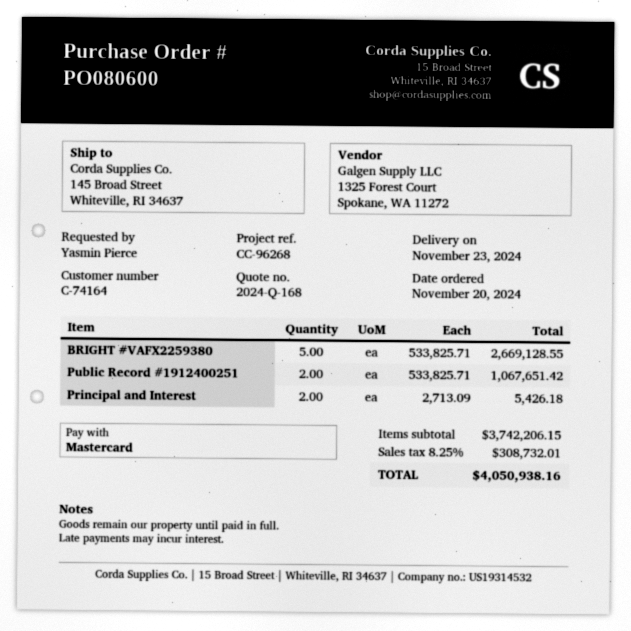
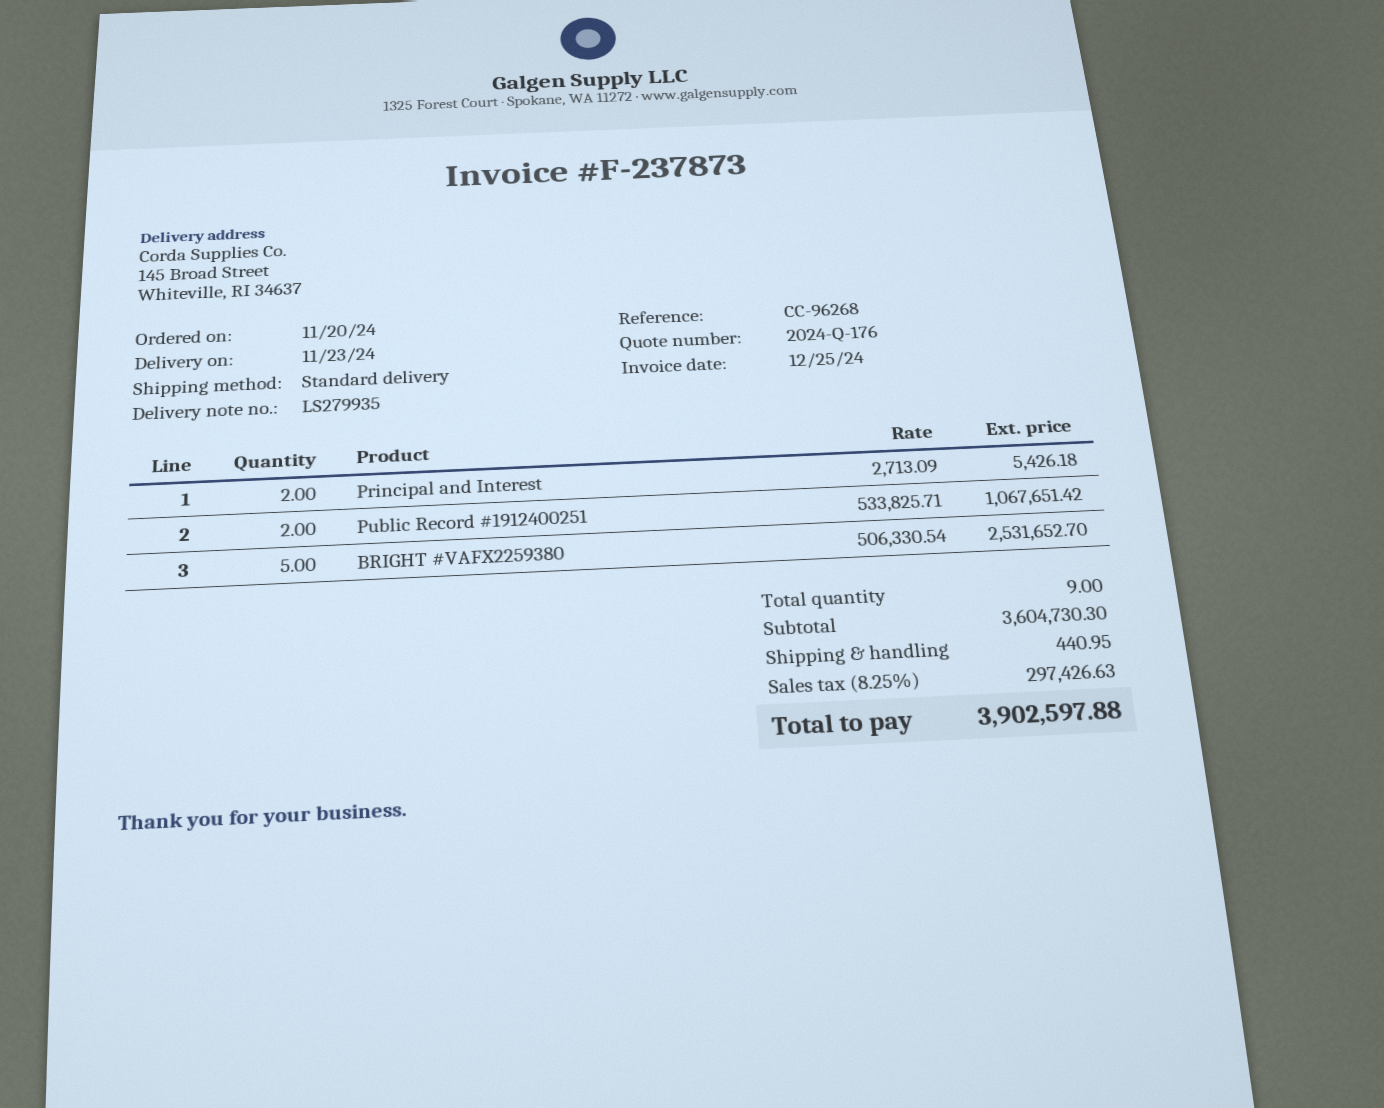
quote number: 2024-Q-168 -> 2024-Q-176
BRIGHT #VAFX2259380: 5 x 533825.71 = 2669128.55 -> 5 x 506330.54 = 2531652.70
subtotal: 3742206.15 -> 3604730.30
shipping: none -> 440.95
tax: 8.25% = 308732.01 -> 8.25% = 297426.63
total: 4050938.16 -> 3902597.88

